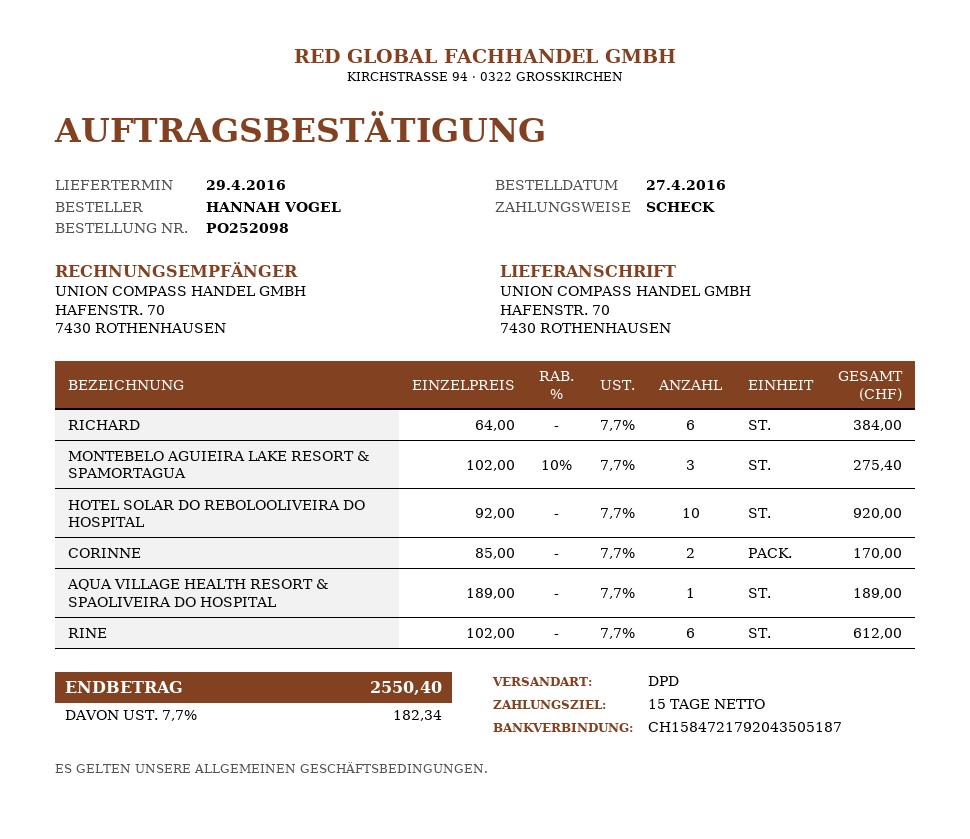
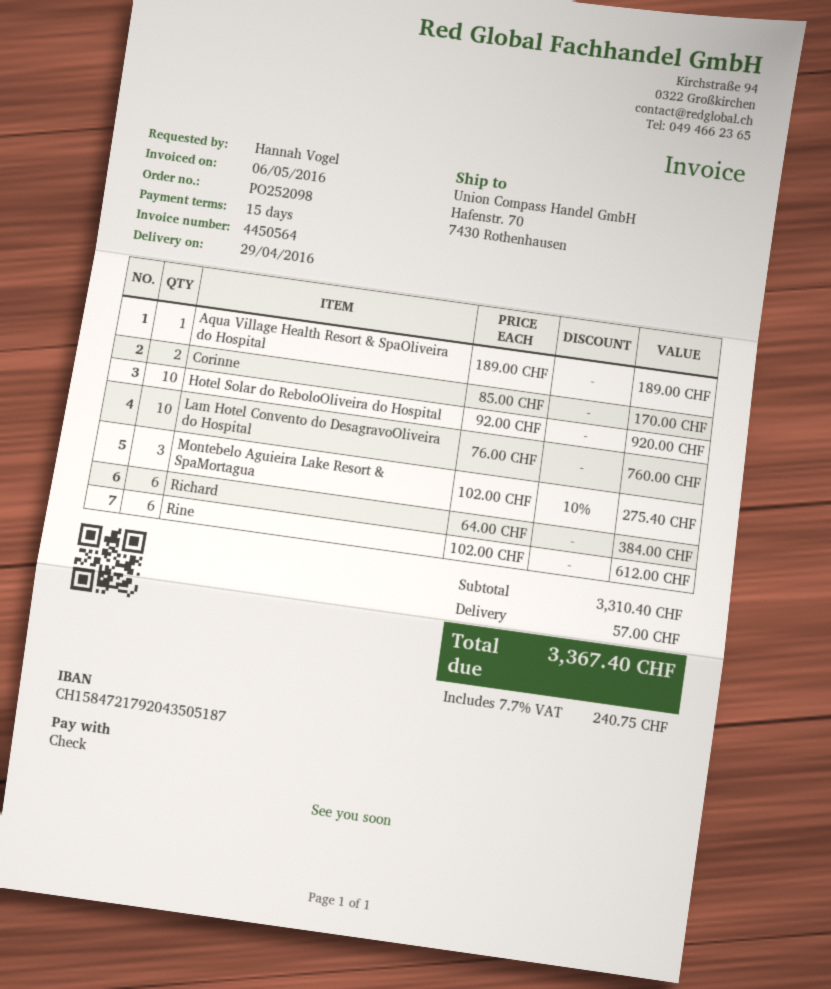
Lam Hotel Convento do DesagravoOliveira do Hospital: none -> 10 x 76.00 = 760.00
shipping: none -> 57.00
tax: 7.7% = 182.34 -> 7.7% = 240.75
total: 2550.40 -> 3367.40

